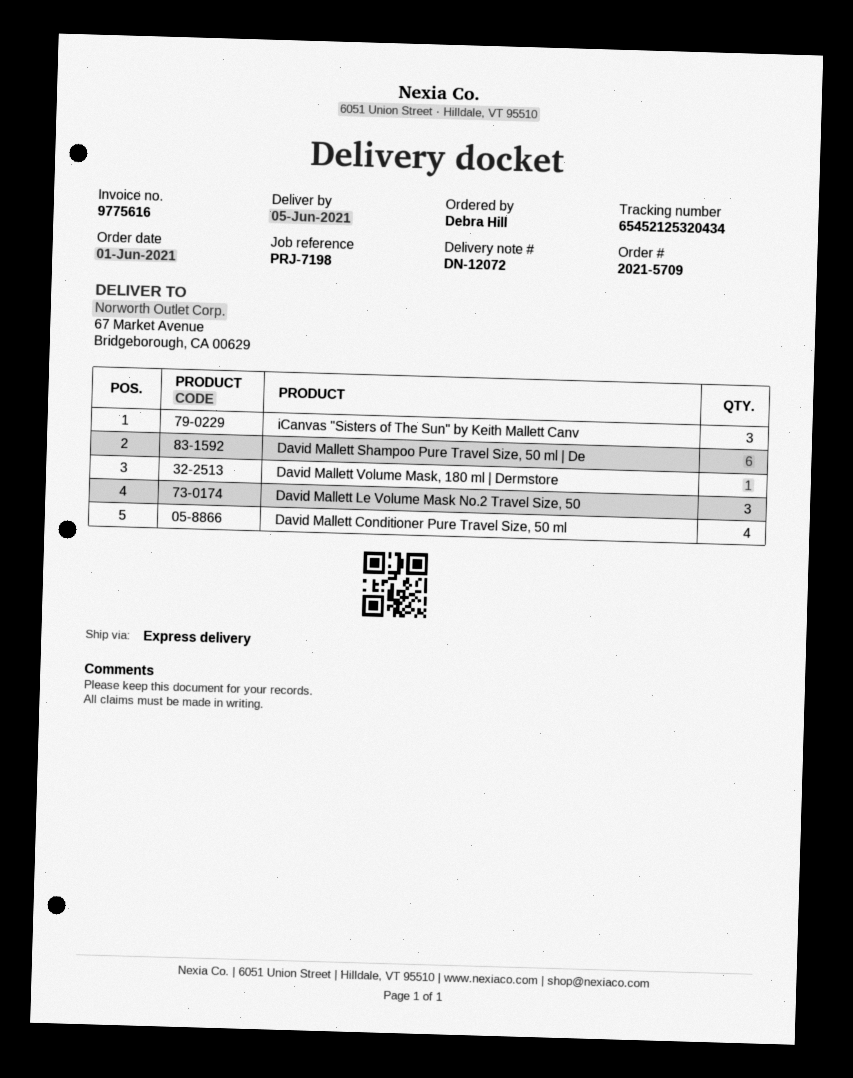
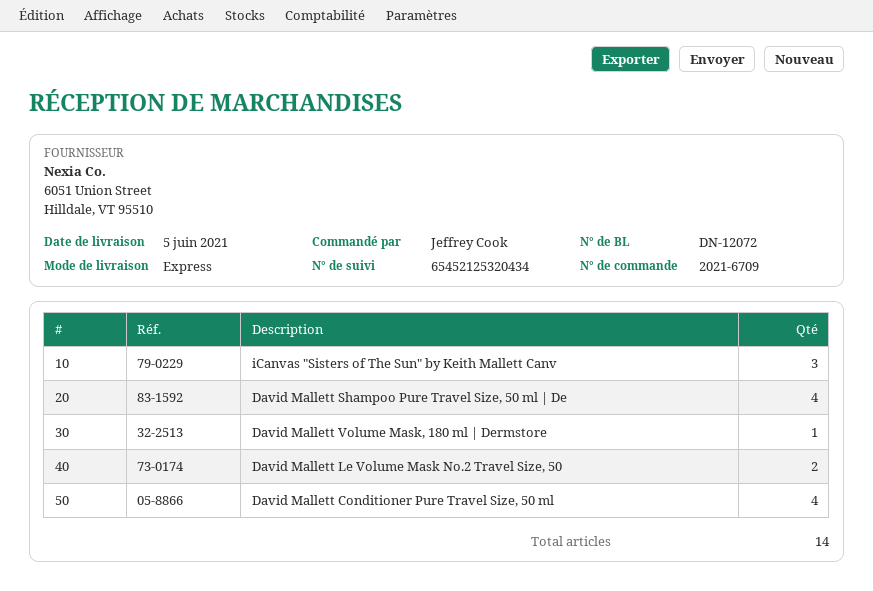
order number: 2021-5709 -> 2021-6709
ordered by: Debra Hill -> Jeffrey Cook
David Mallett Shampoo Pure Travel Size, 50 ml | De: 6 -> 4
David Mallett Le Volume Mask No.2 Travel Size, 50: 3 -> 2

